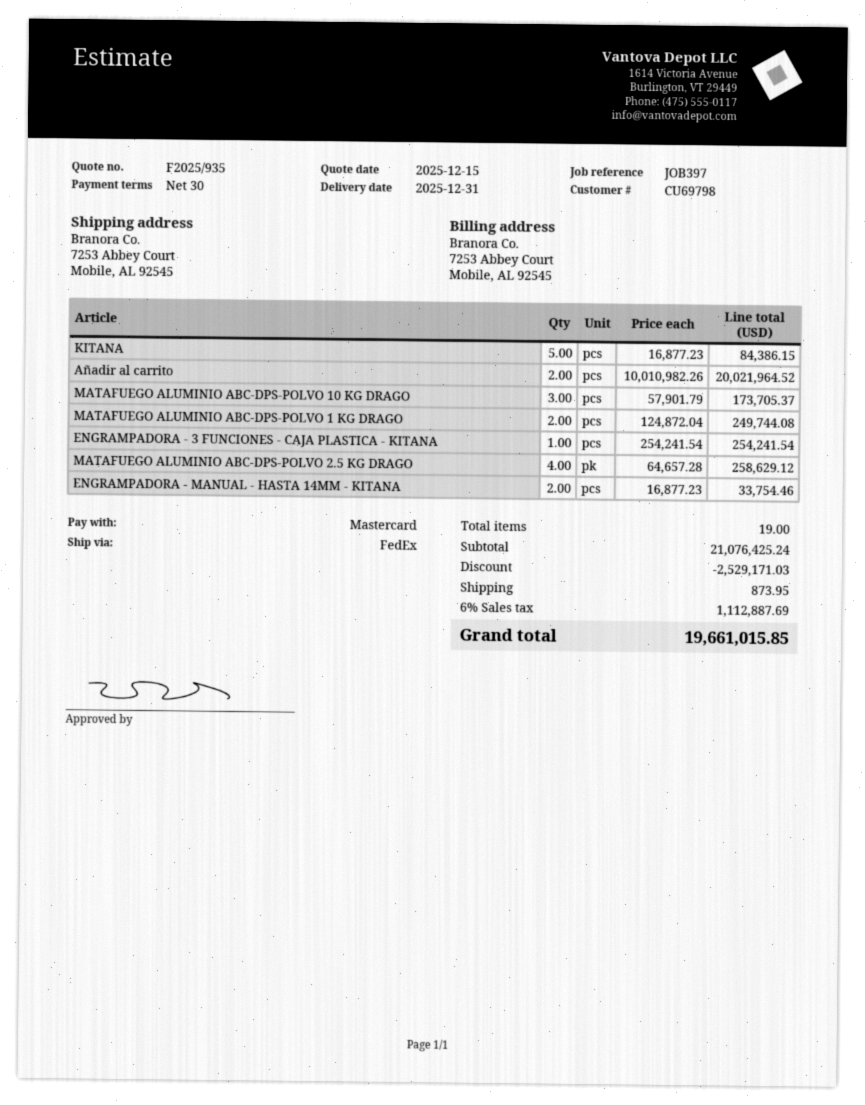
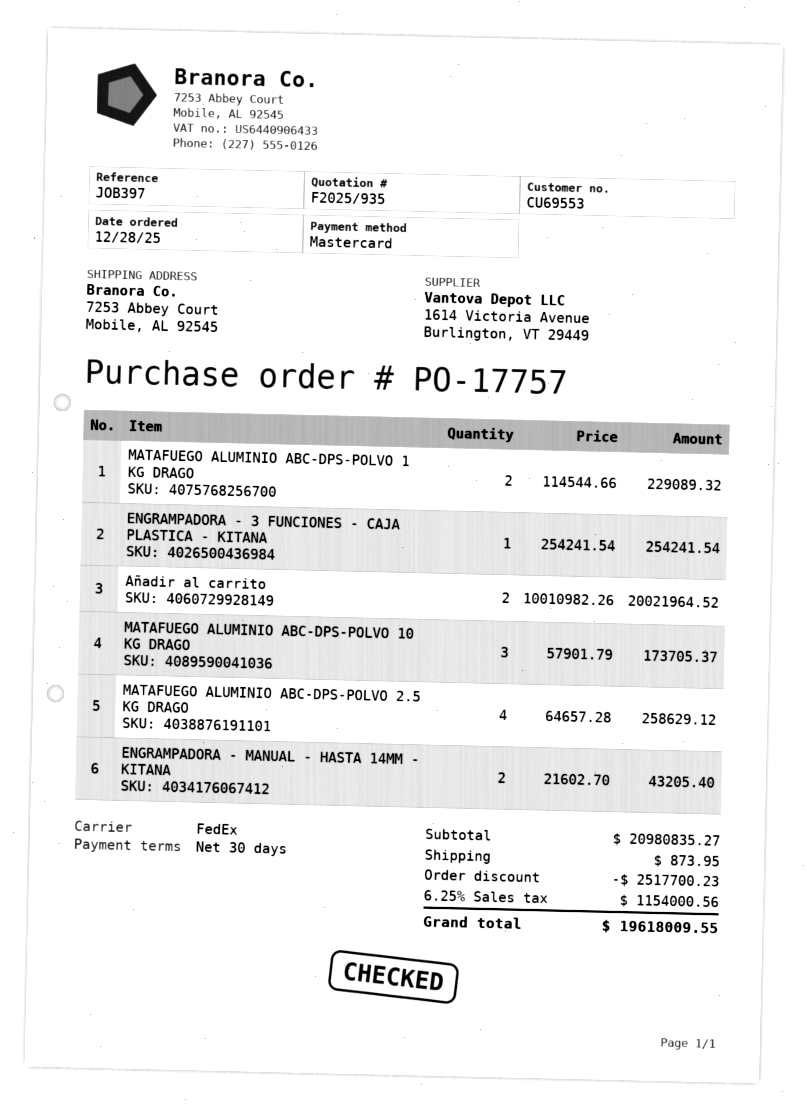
customer number: CU69798 -> CU69553
KITANA: 5 x 16877.23 = 84386.15 -> none
MATAFUEGO ALUMINIO ABC-DPS-POLVO 1 KG DRAGO: 2 x 124872.04 = 249744.08 -> 2 x 114544.66 = 229089.32
ENGRAMPADORA - MANUAL - HASTA 14MM - KITANA: 2 x 16877.23 = 33754.46 -> 2 x 21602.70 = 43205.40
subtotal: 21076425.24 -> 20980835.27
discount: 2529171.03 -> 2517700.23
tax: 6% = 1112887.69 -> 6.25% = 1154000.56
total: 19661015.85 -> 19618009.55

